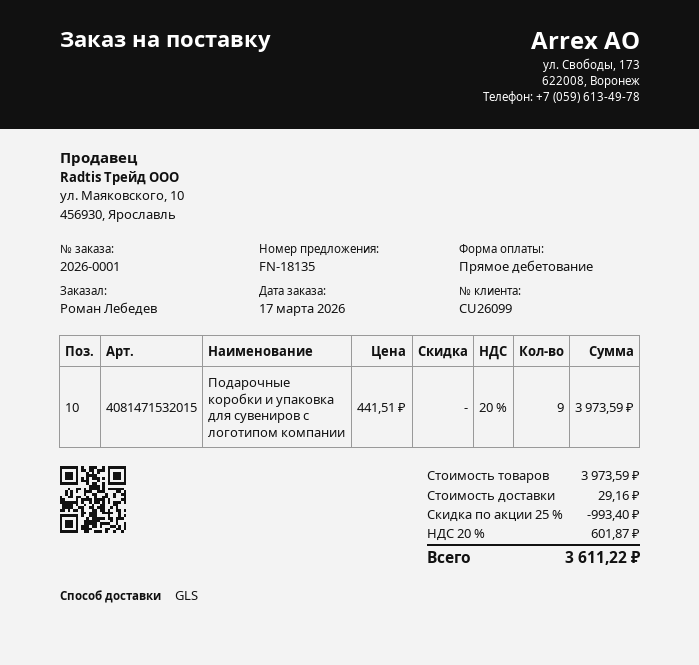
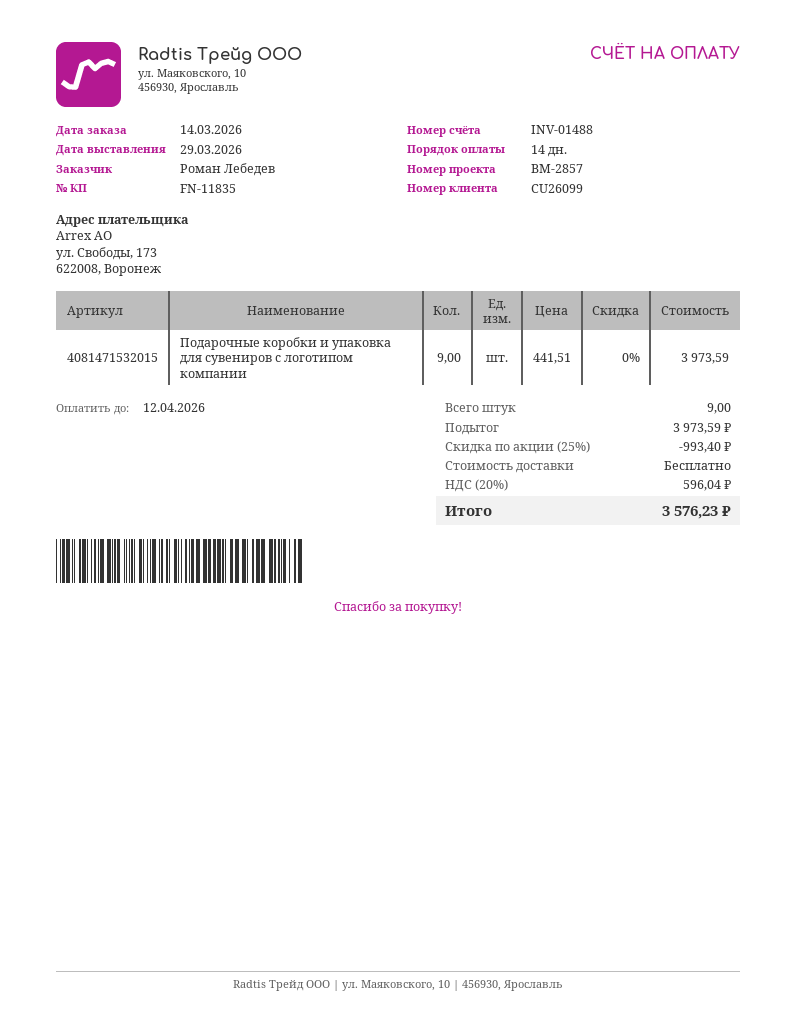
quote number: FN-18135 -> FN-11835
order date: 2026-03-17 -> 2026-03-14
shipping: 29.16 -> 0.00
tax: 20% = 601.87 -> 20% = 596.04
total: 3611.22 -> 3576.23

